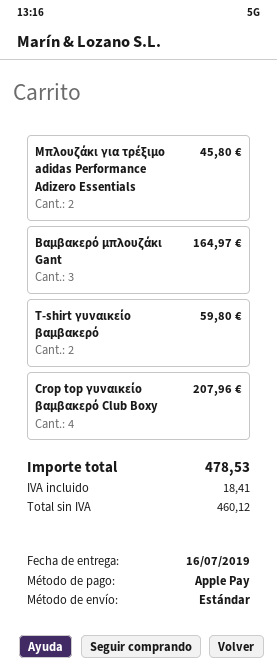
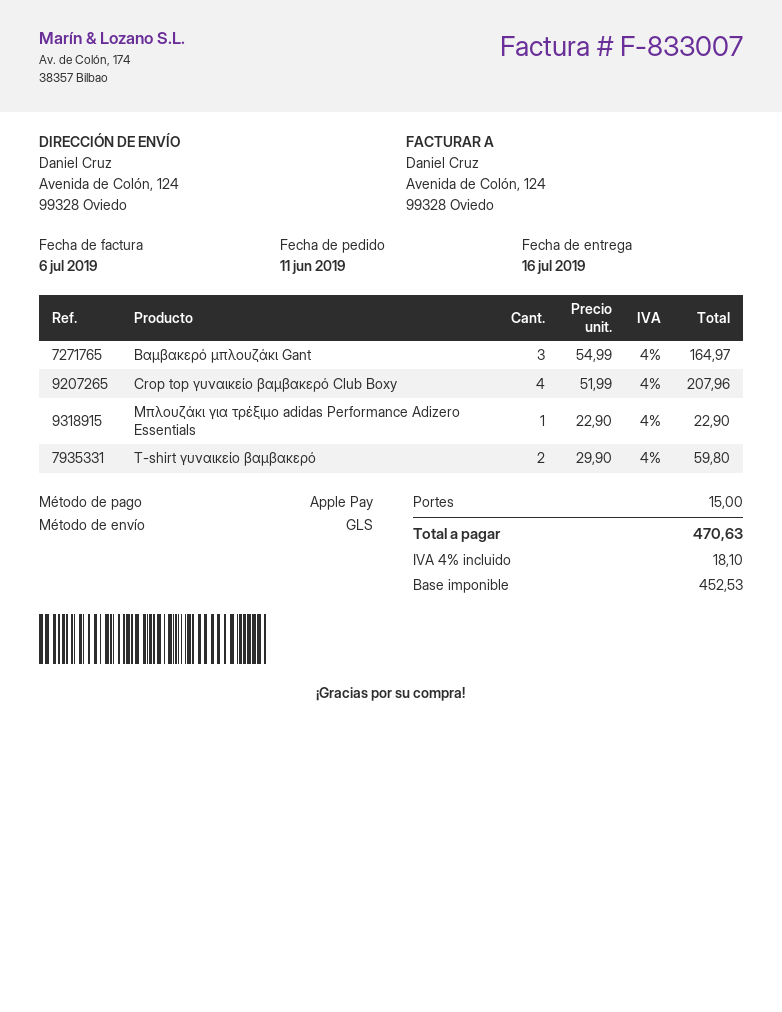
shipping method: standard -> GLS
Μπλουζάκι για τρέξιμο adidas Performance Adizero Essentials: 2 for 45.80 -> 1 for 22.90
shipping: none -> 15.00
net: 460.12 -> 452.53
tax: 18.41 -> 18.10
total: 478.53 -> 470.63

